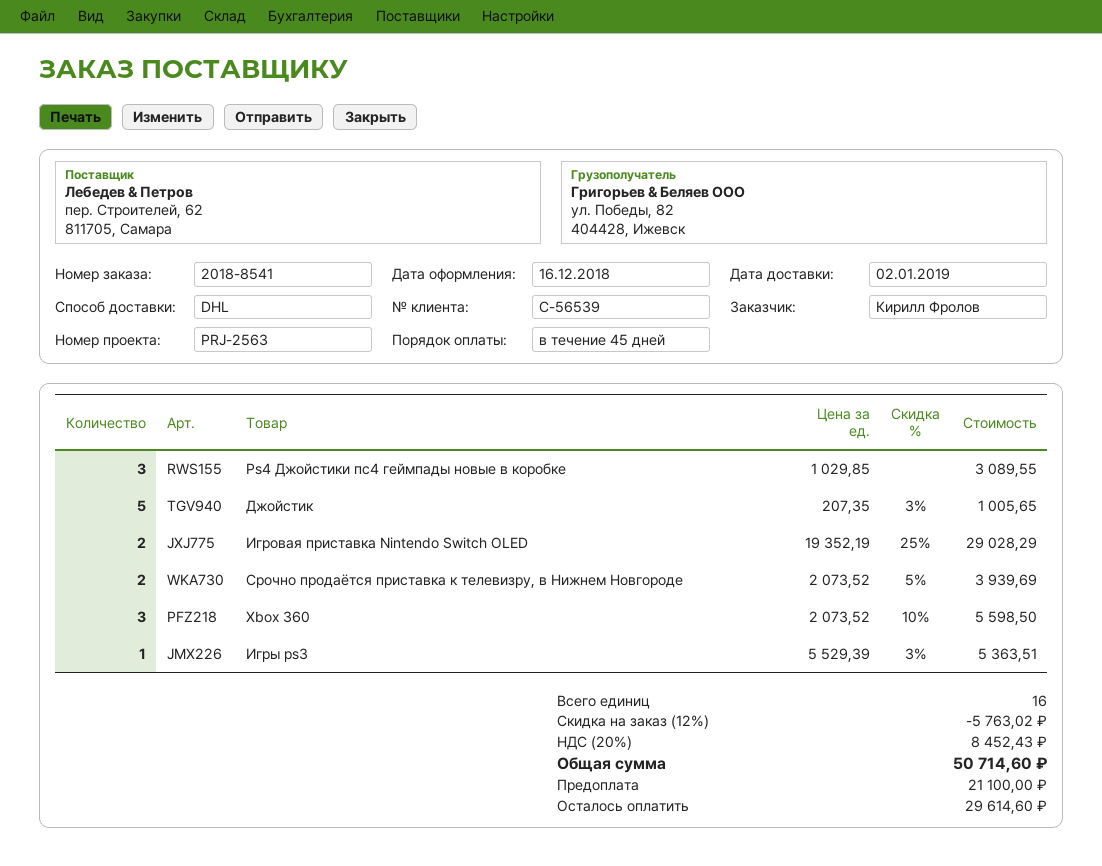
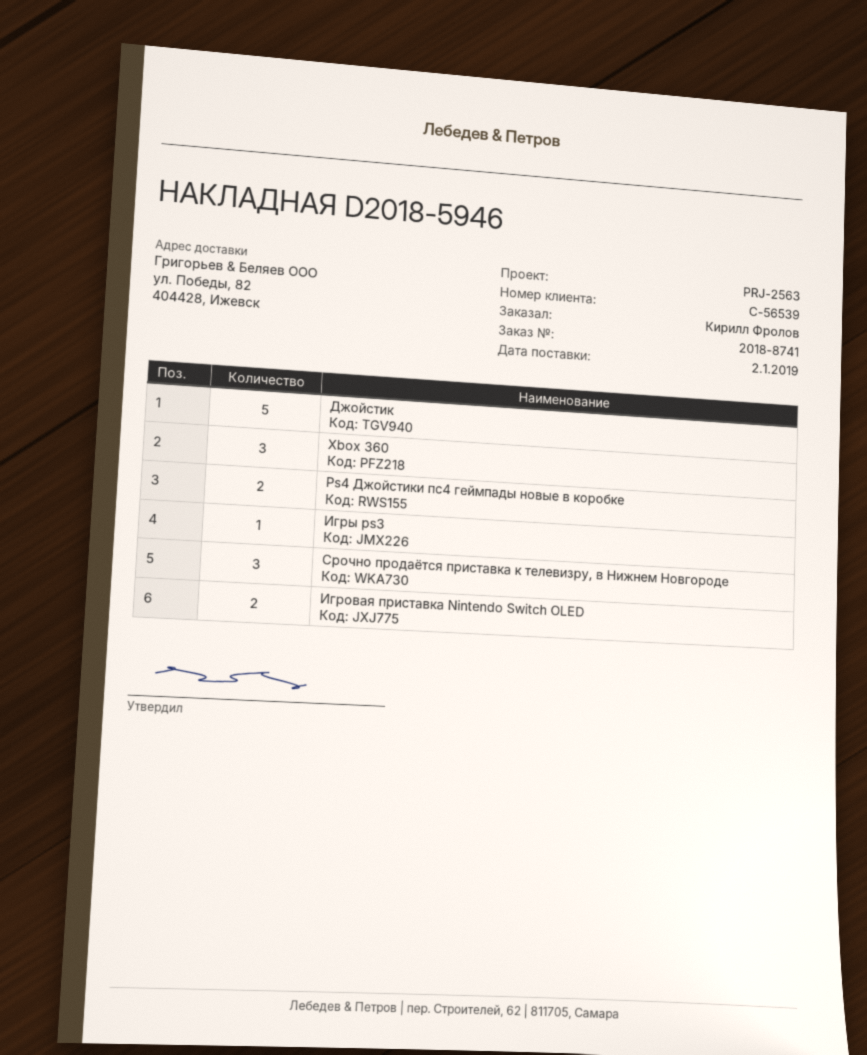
order number: 2018-8541 -> 2018-8741
Ps4 Джойстики пс4 геймпады новые в коробке: 3 -> 2
Срочно продаётся приставка к телевизру, в Нижнем Новгороде: 2 -> 3

